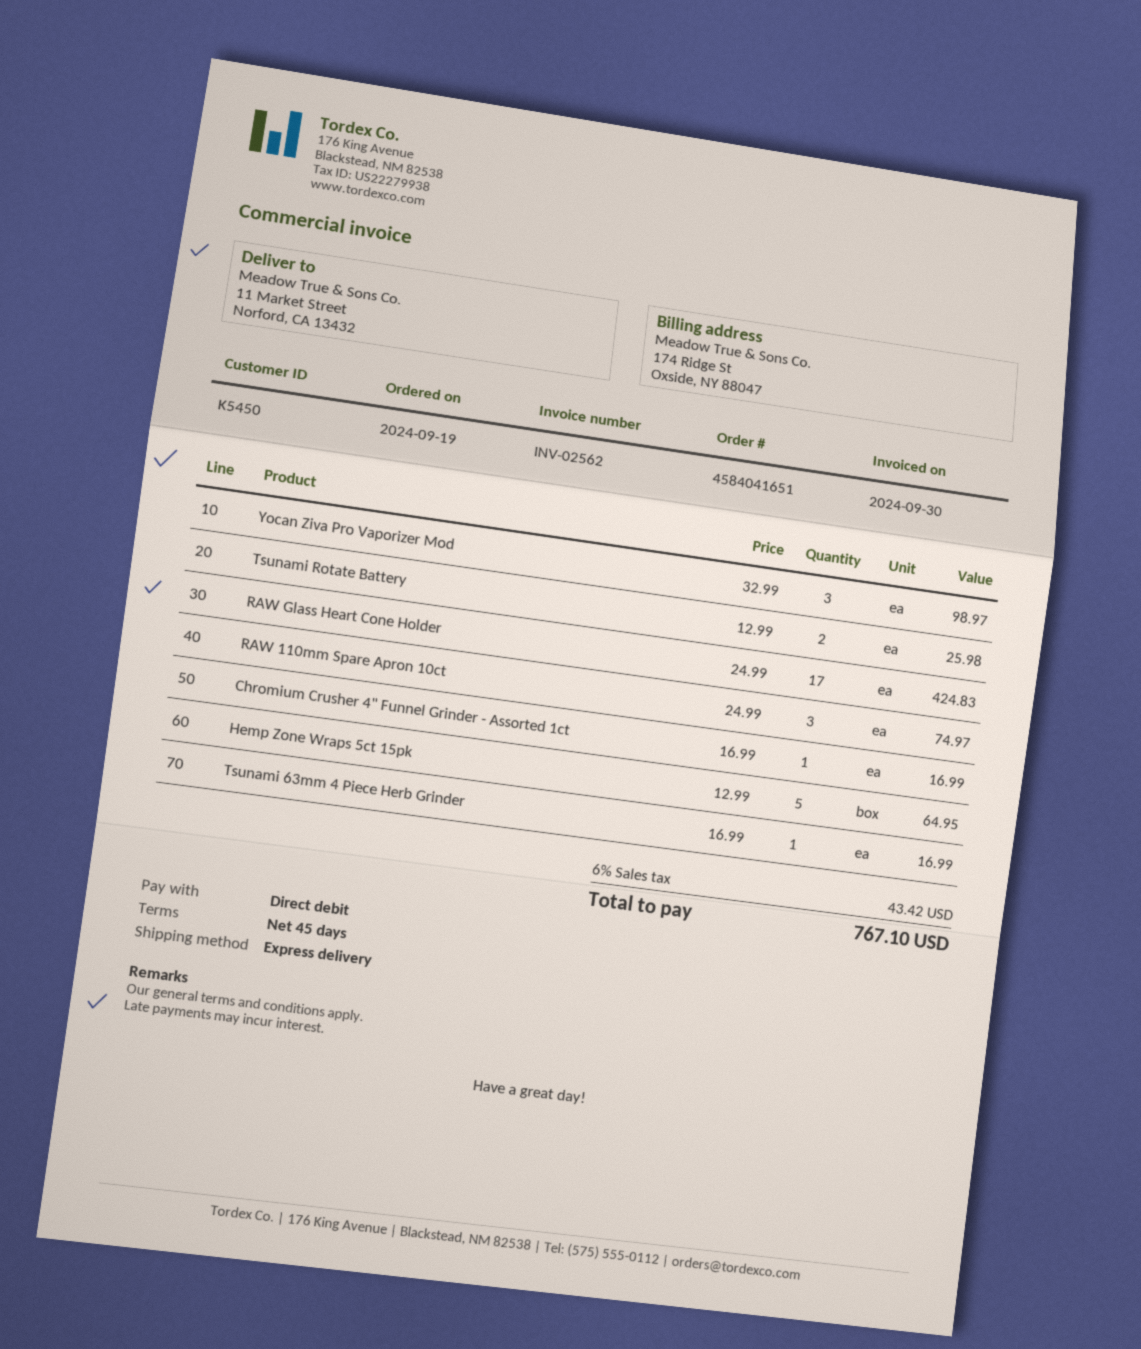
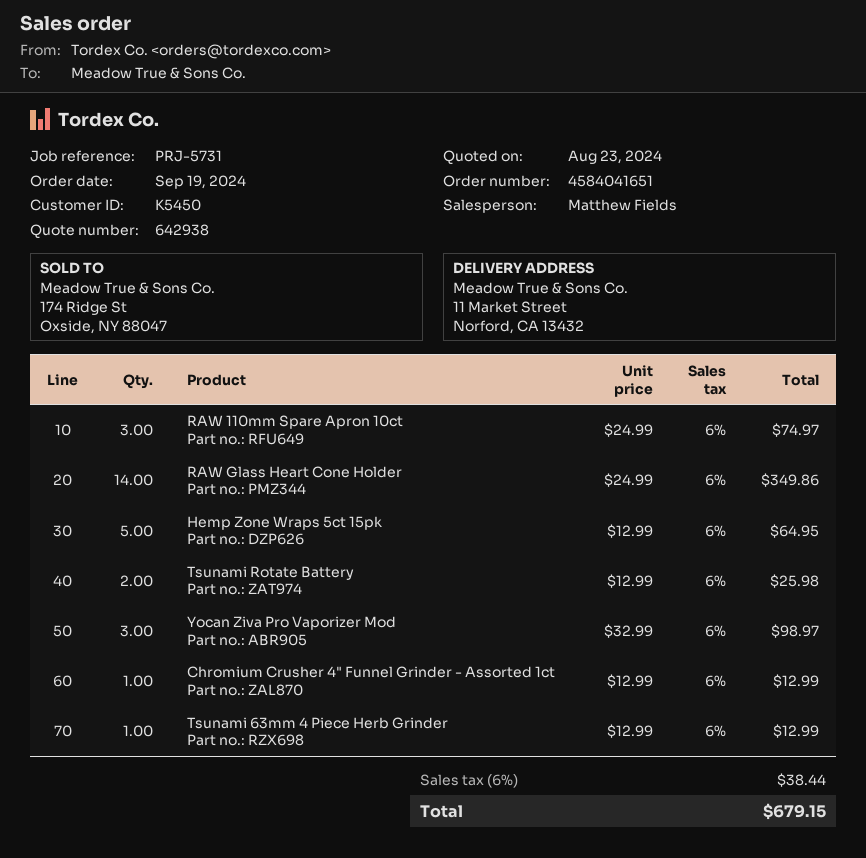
RAW Glass Heart Cone Holder: 17 x 24.99 = 424.83 -> 14 x 24.99 = 349.86
Chromium Crusher 4" Funnel Grinder - Assorted 1ct: 1 x 16.99 = 16.99 -> 1 x 12.99 = 12.99
Tsunami 63mm 4 Piece Herb Grinder: 1 x 16.99 = 16.99 -> 1 x 12.99 = 12.99
tax: 6% = 43.42 -> 6% = 38.44
total: 767.10 -> 679.15

